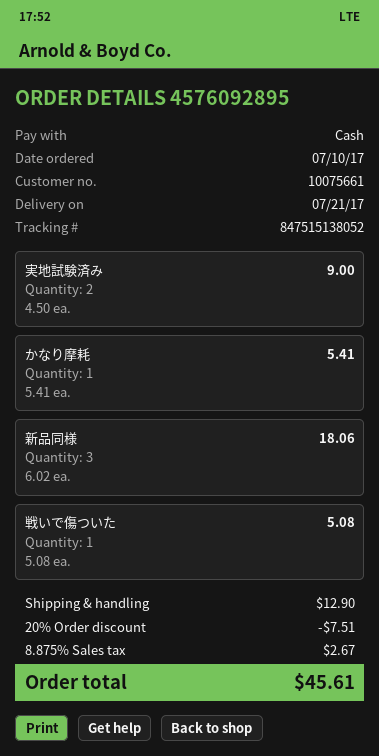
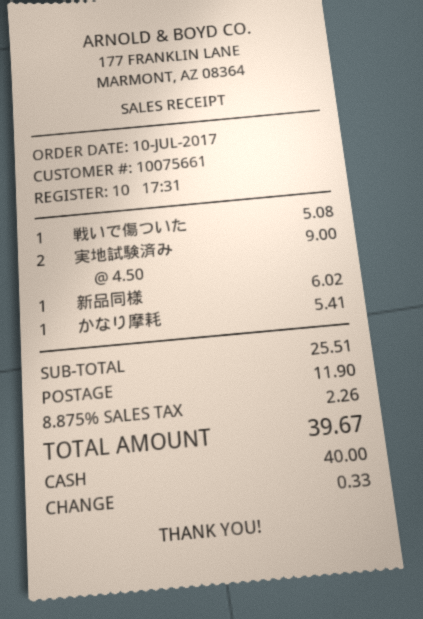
新品同様: 3 x 6.02 = 18.06 -> 1 x 6.02 = 6.02
discount: 20% = 7.51 -> none
shipping: 12.90 -> 11.90
tax: 8.875% = 2.67 -> 8.875% = 2.26
total: 45.61 -> 39.67

